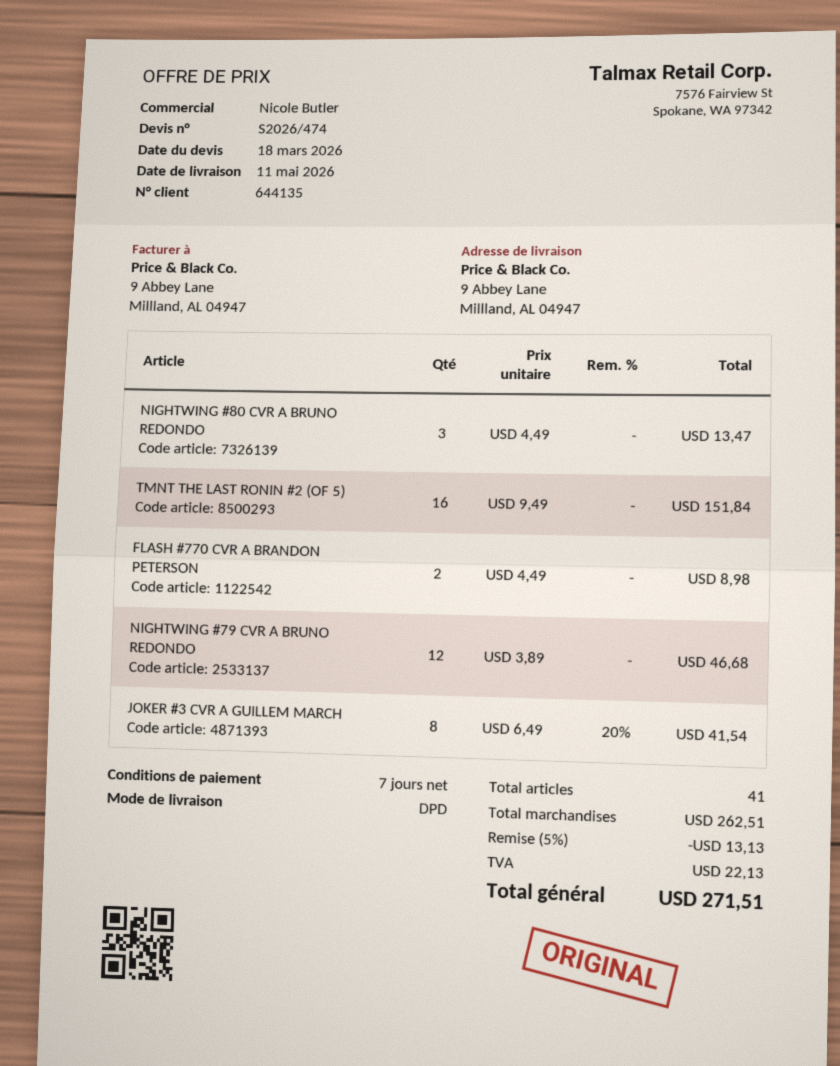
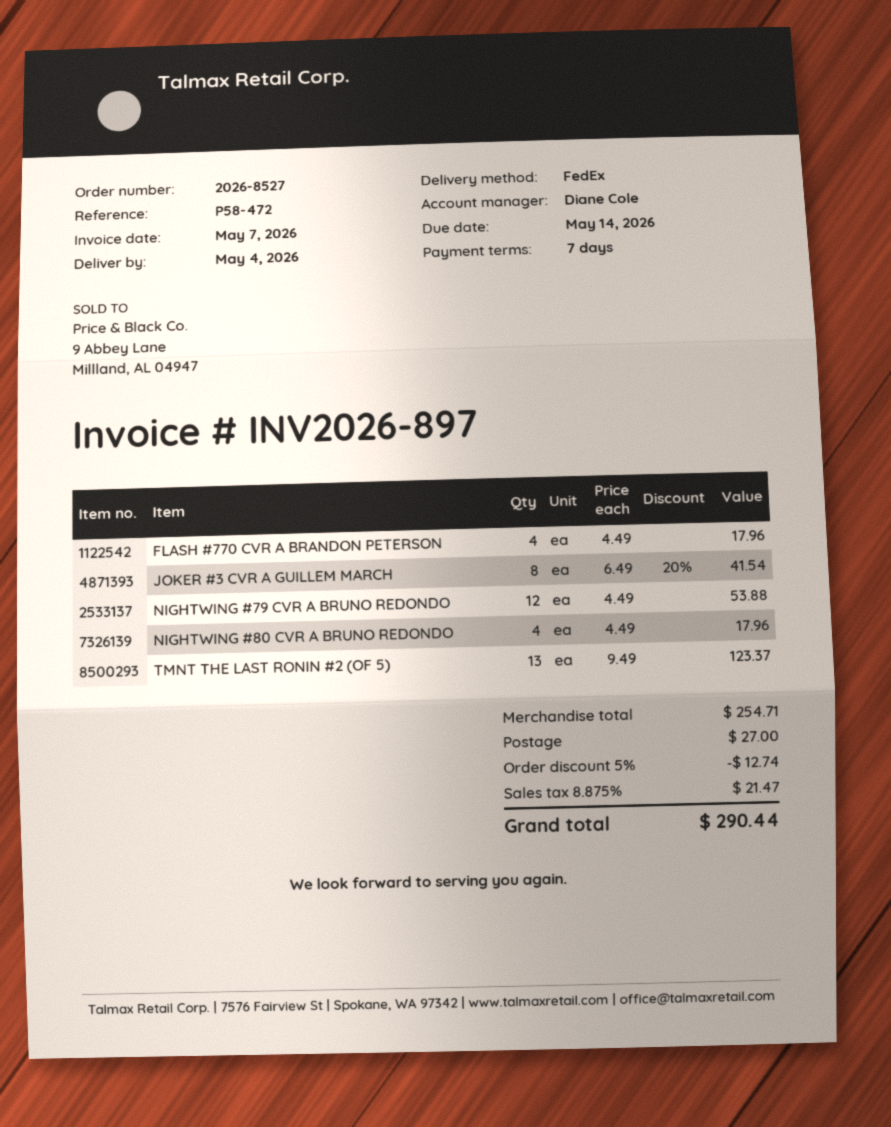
delivery date: 2026-05-11 -> 2026-05-04
sales rep: Nicole Butler -> Diane Cole
shipping method: DPD -> FedEx
NIGHTWING #80 CVR A BRUNO REDONDO: 3 x 4.49 = 13.47 -> 4 x 4.49 = 17.96
TMNT THE LAST RONIN #2 (OF 5): 16 x 9.49 = 151.84 -> 13 x 9.49 = 123.37
FLASH #770 CVR A BRANDON PETERSON: 2 x 4.49 = 8.98 -> 4 x 4.49 = 17.96
NIGHTWING #79 CVR A BRUNO REDONDO: 12 x 3.89 = 46.68 -> 12 x 4.49 = 53.88
subtotal: 262.51 -> 254.71
discount: 5% = 13.13 -> 5% = 12.74
shipping: none -> 27.00
tax: 22.13 -> 21.47
total: 271.51 -> 290.44

